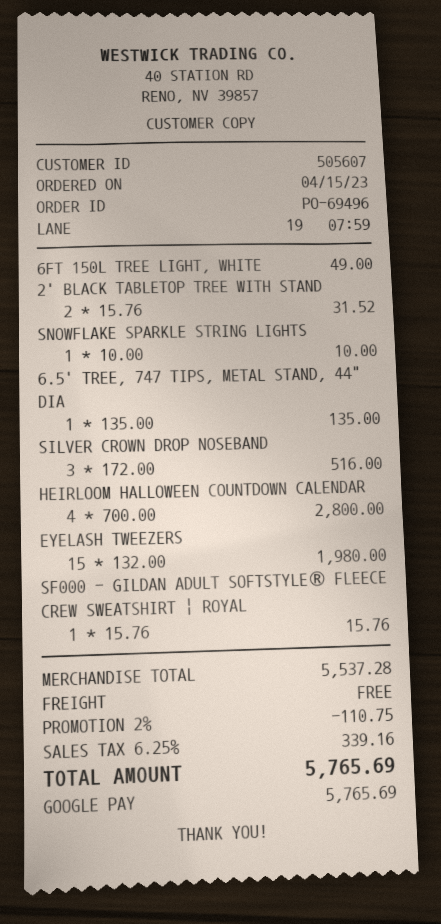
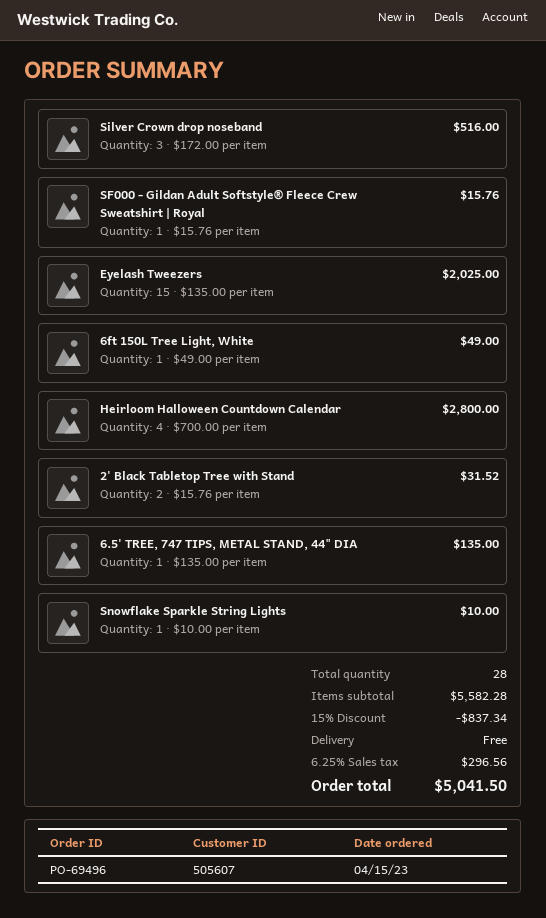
EYELASH TWEEZERS: 15 x 132.00 = 1980.00 -> 15 x 135.00 = 2025.00
subtotal: 5537.28 -> 5582.28
discount: 2% = 110.75 -> 15% = 837.34
tax: 6.25% = 339.16 -> 6.25% = 296.56
total: 5765.69 -> 5041.50

